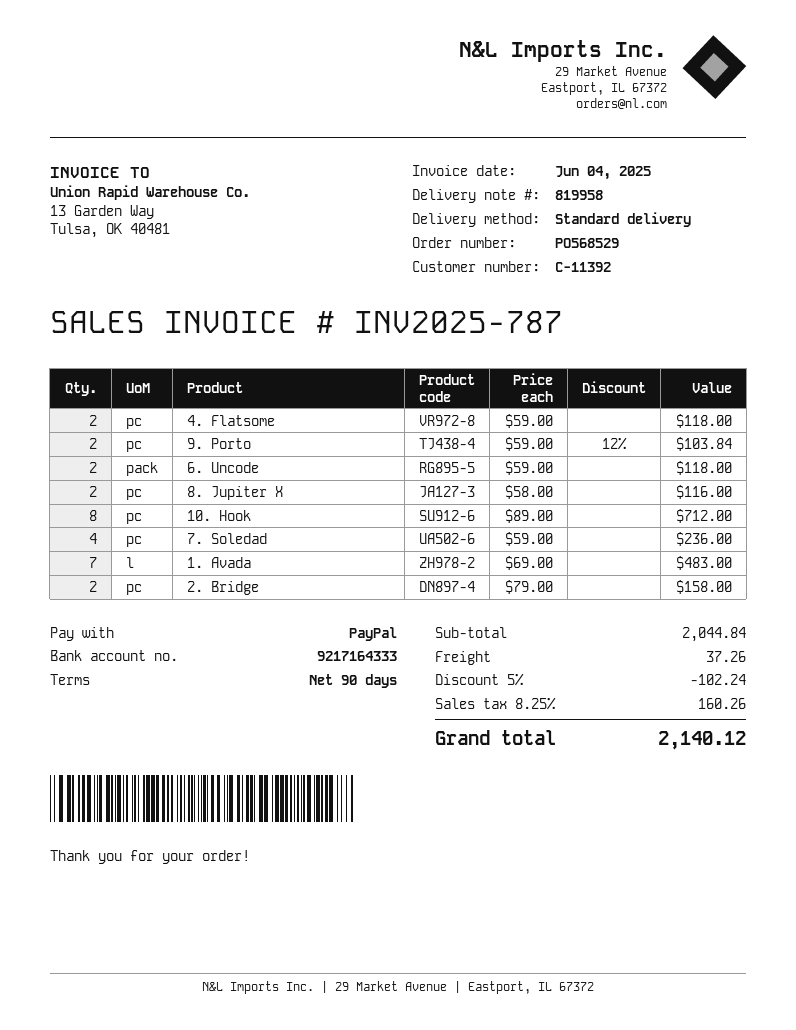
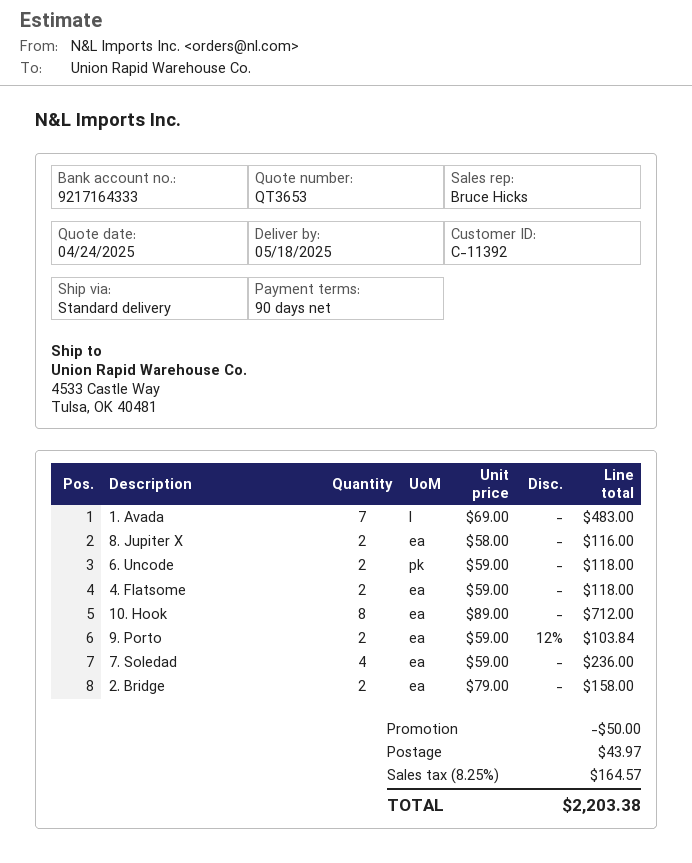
discount: 102.24 -> 50.00
shipping: 37.26 -> 43.97
tax: 8.25% = 160.26 -> 8.25% = 164.57
total: 2140.12 -> 2203.38

